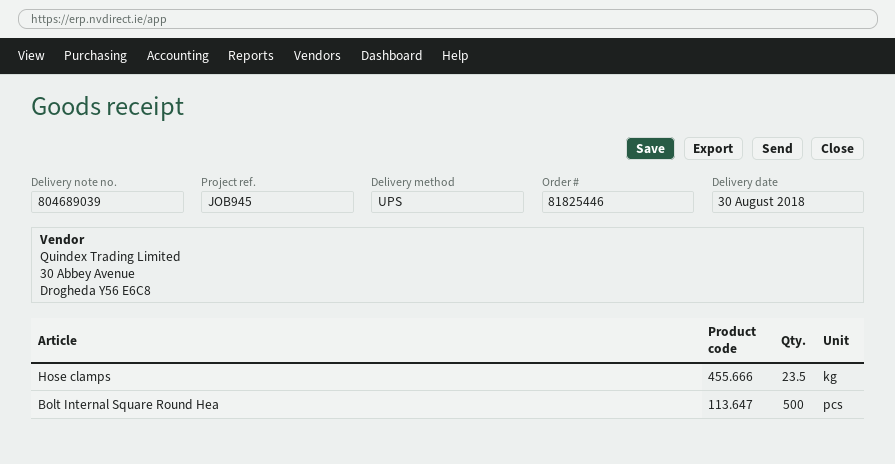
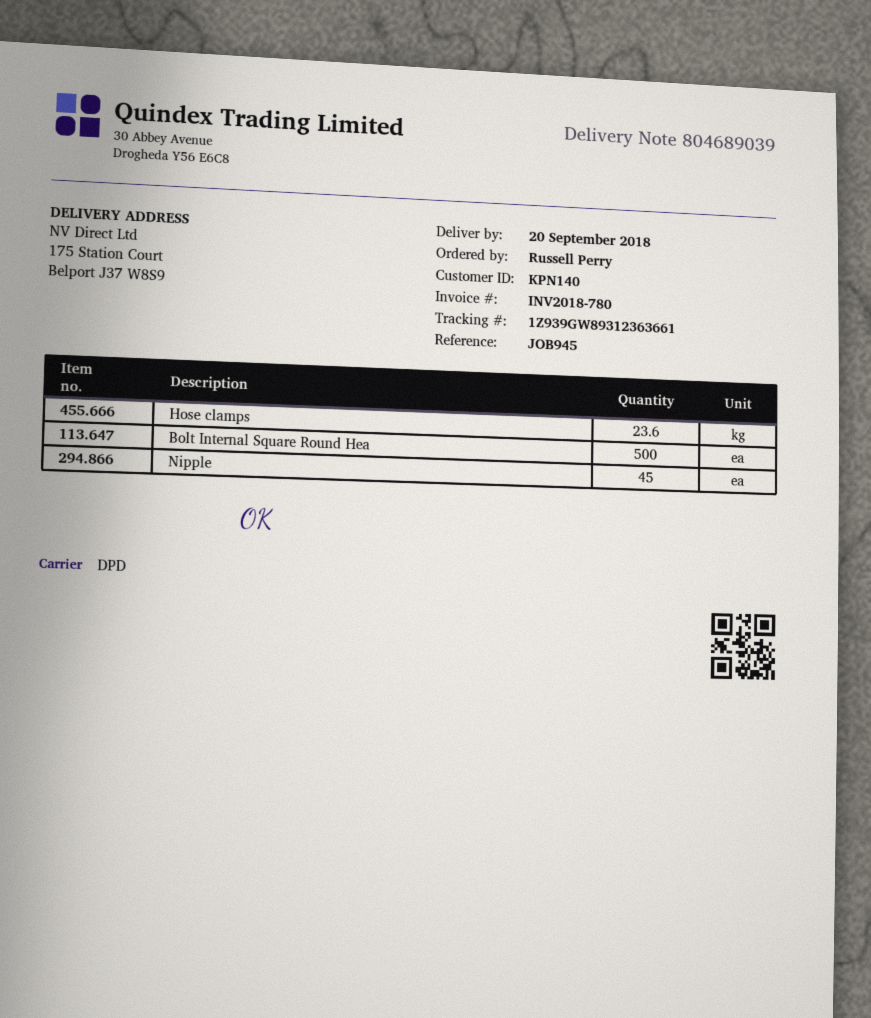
delivery date: 2018-08-30 -> 2018-09-20
shipping method: UPS -> DPD
Hose clamps: 23.5 -> 23.6
Nipple: none -> 45

